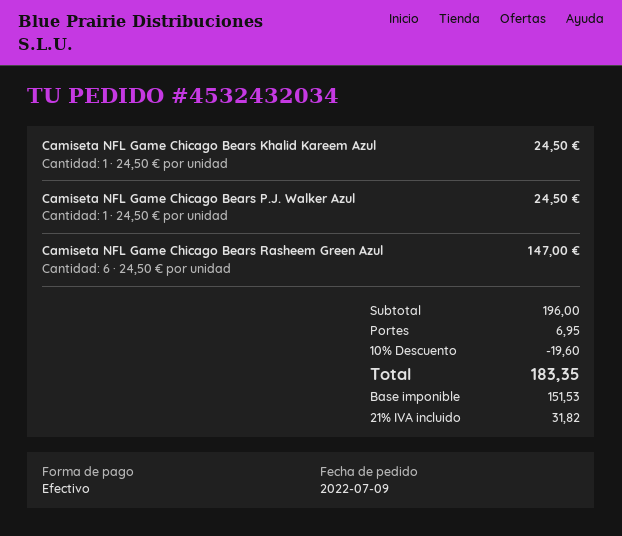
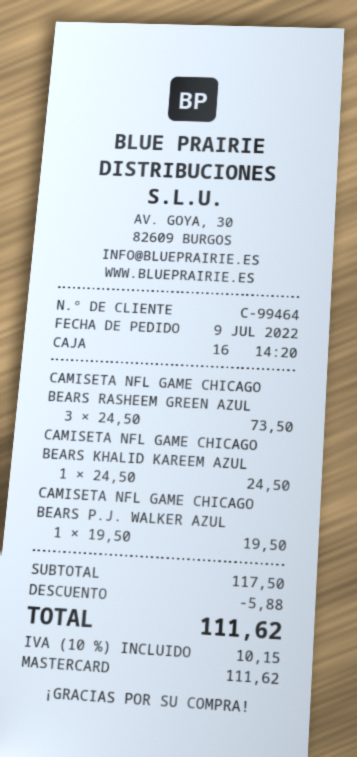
payment method: cash -> Mastercard
Camiseta NFL Game Chicago Bears P.J. Walker Azul: 1 x 24.50 = 24.50 -> 1 x 19.50 = 19.50
Camiseta NFL Game Chicago Bears Rasheem Green Azul: 6 x 24.50 = 147.00 -> 3 x 24.50 = 73.50
subtotal: 196.00 -> 117.50
discount: 19.60 -> 5.88
shipping: 6.95 -> none
tax: 21% = 31.82 -> 10% = 10.15
total: 183.35 -> 111.62

